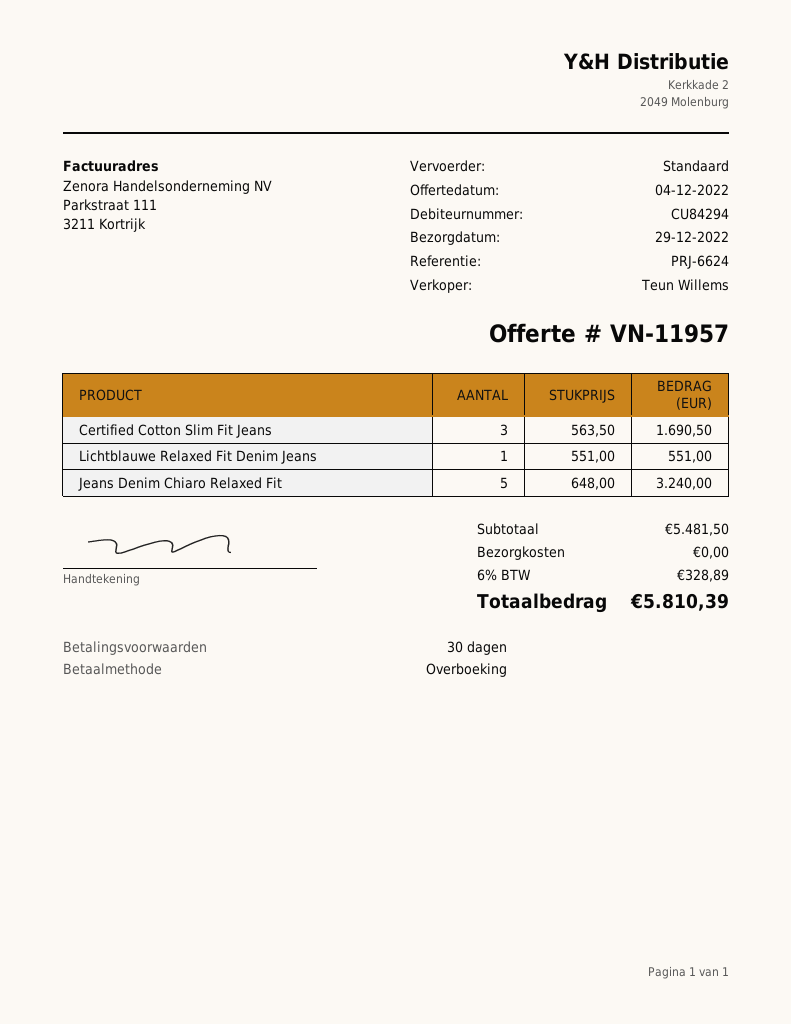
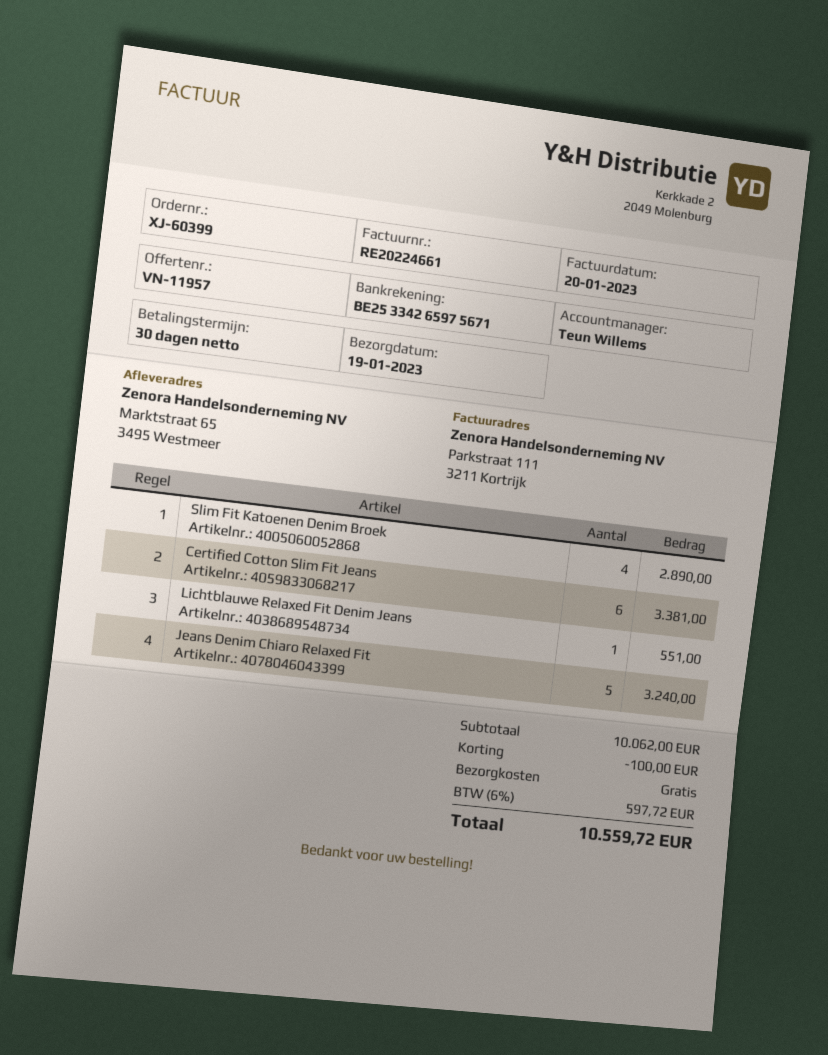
delivery date: 2022-12-29 -> 2023-01-19
Certified Cotton Slim Fit Jeans: 3 for 1690.50 -> 6 for 3381.00
Slim Fit Katoenen Denim Broek: none -> 4 for 2890.00
subtotal: 5481.50 -> 10062.00
discount: none -> 100.00
tax: 6% = 328.89 -> 6% = 597.72
total: 5810.39 -> 10559.72

